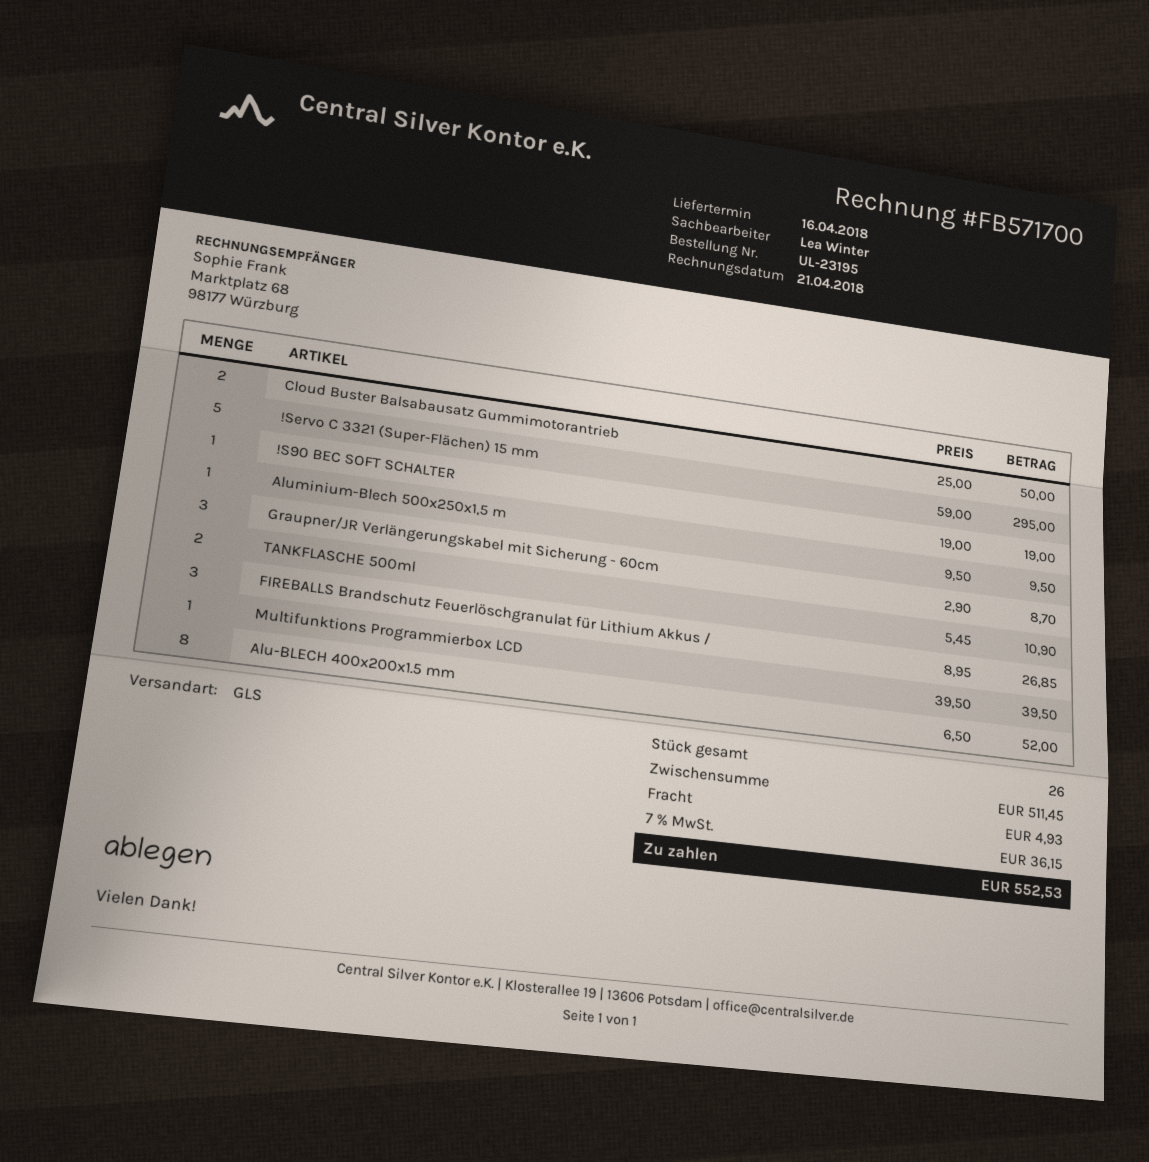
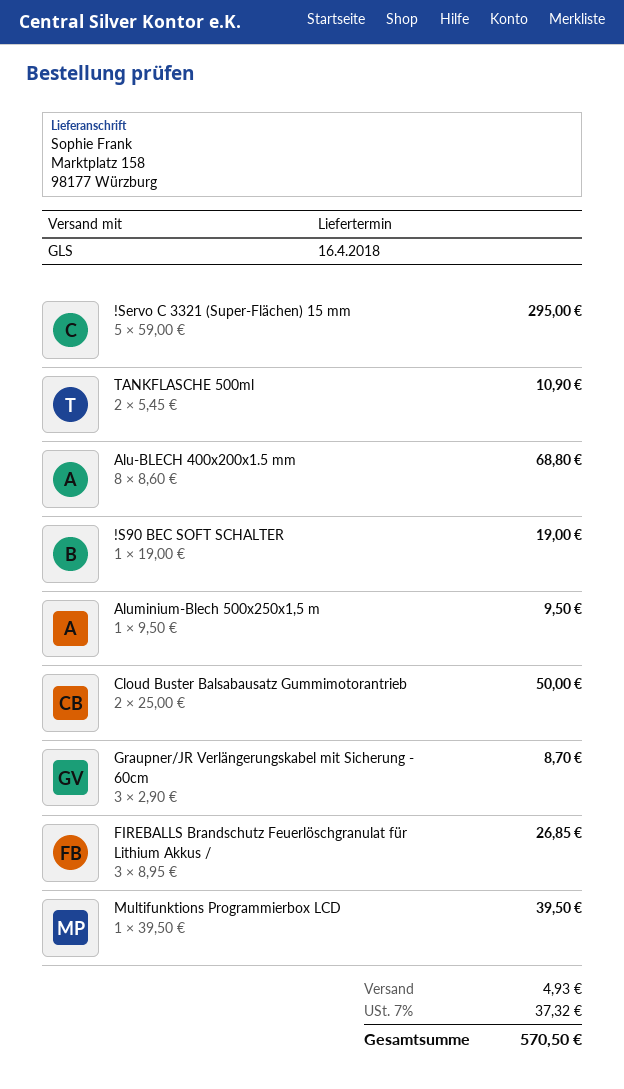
Alu-BLECH 400x200x1.5 mm: 8 x 6.50 = 52.00 -> 8 x 8.60 = 68.80
tax: 7% = 36.15 -> 7% = 37.32
total: 552.53 -> 570.50

